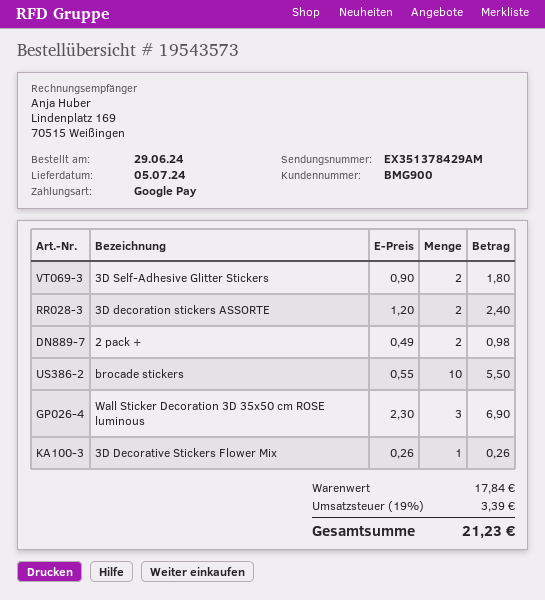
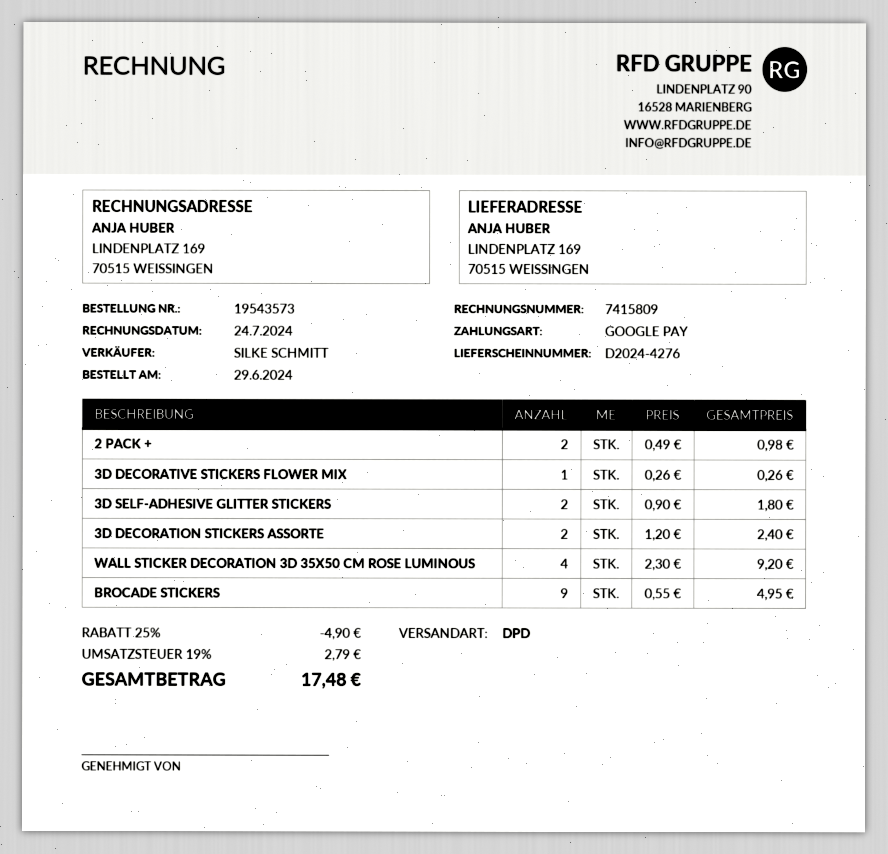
brocade stickers: 10 x 0.55 = 5.50 -> 9 x 0.55 = 4.95
Wall Sticker Decoration 3D 35x50 cm ROSE luminous: 3 x 2.30 = 6.90 -> 4 x 2.30 = 9.20
discount: none -> 25% = 4.90
tax: 19% = 3.39 -> 19% = 2.79
total: 21.23 -> 17.48

